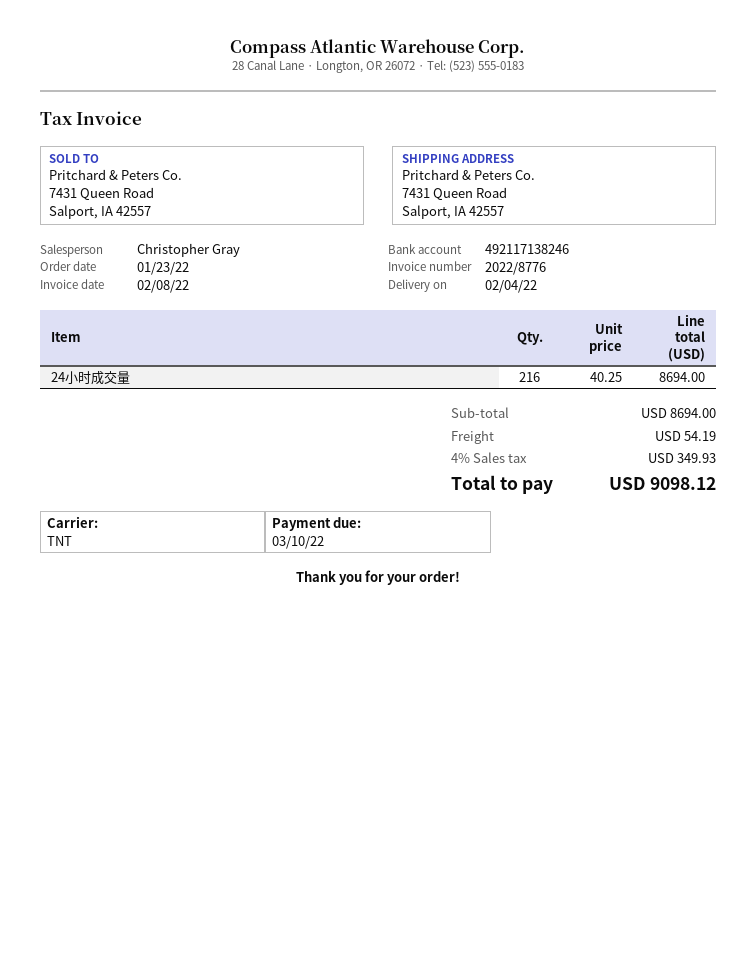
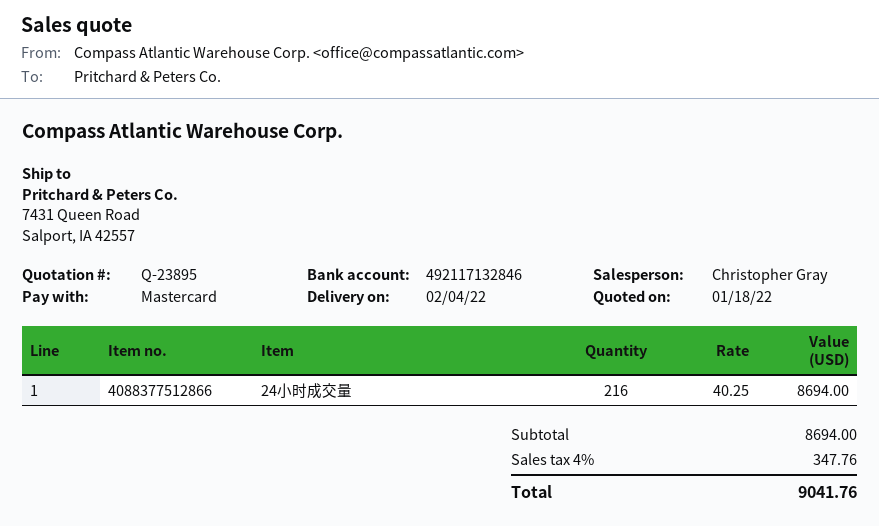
bank account: 492117138246 -> 492117132846
shipping: 54.19 -> none
tax: 4% = 349.93 -> 4% = 347.76
total: 9098.12 -> 9041.76

